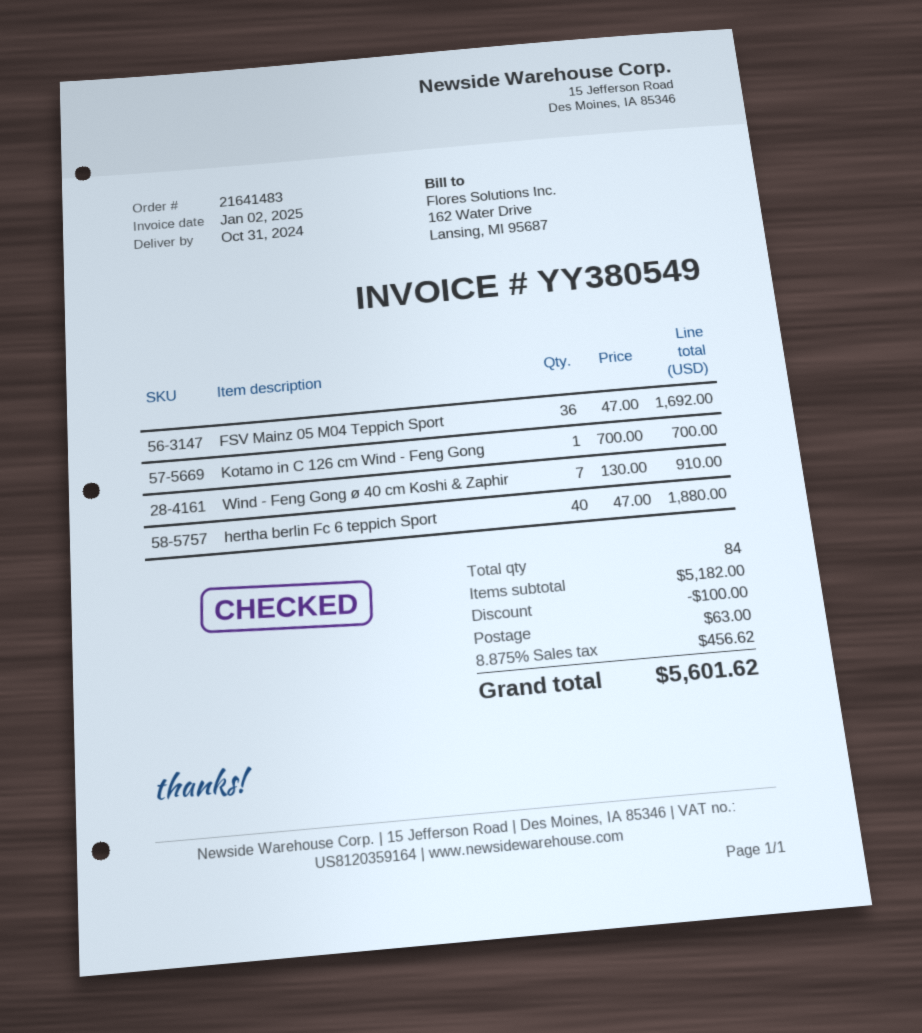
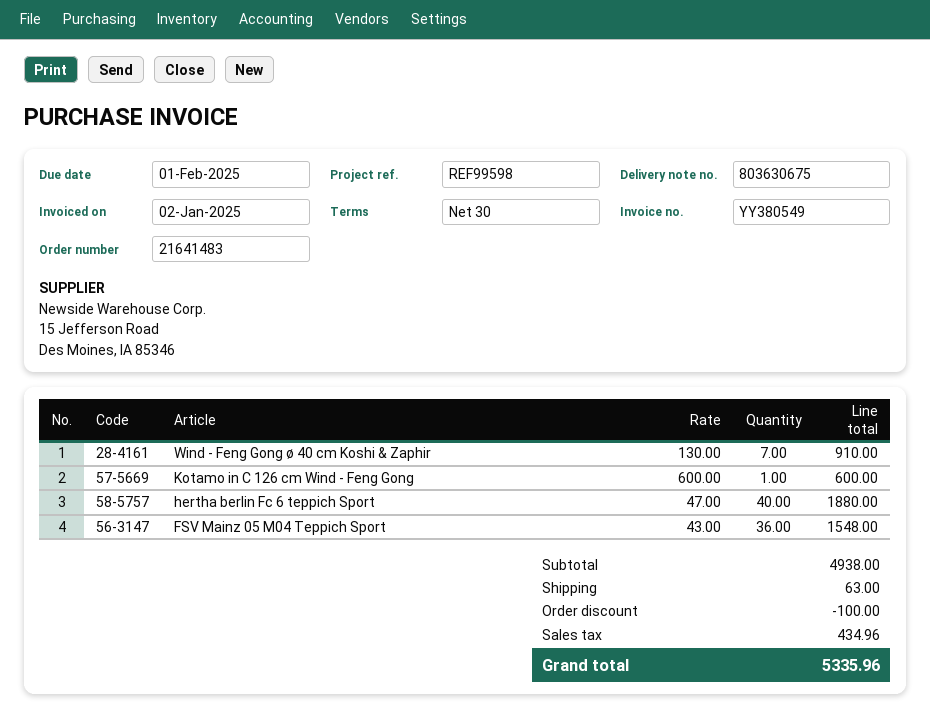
FSV Mainz 05 M04 Teppich Sport: 36 x 47.00 = 1692.00 -> 36 x 43.00 = 1548.00
Kotamo in C 126 cm Wind - Feng Gong: 1 x 700.00 = 700.00 -> 1 x 600.00 = 600.00
subtotal: 5182.00 -> 4938.00
tax: 456.62 -> 434.96
total: 5601.62 -> 5335.96

